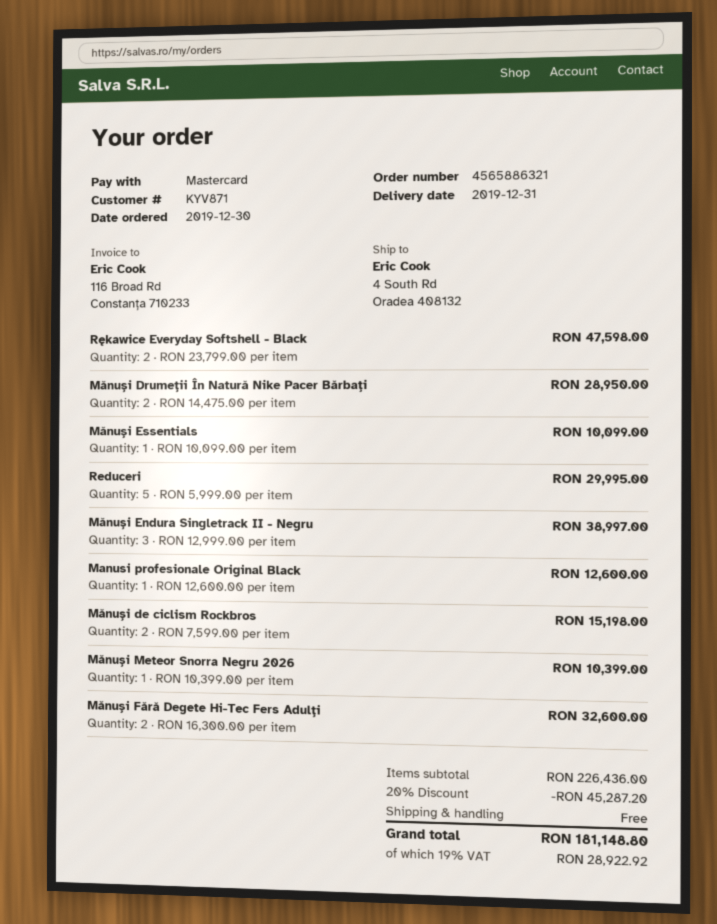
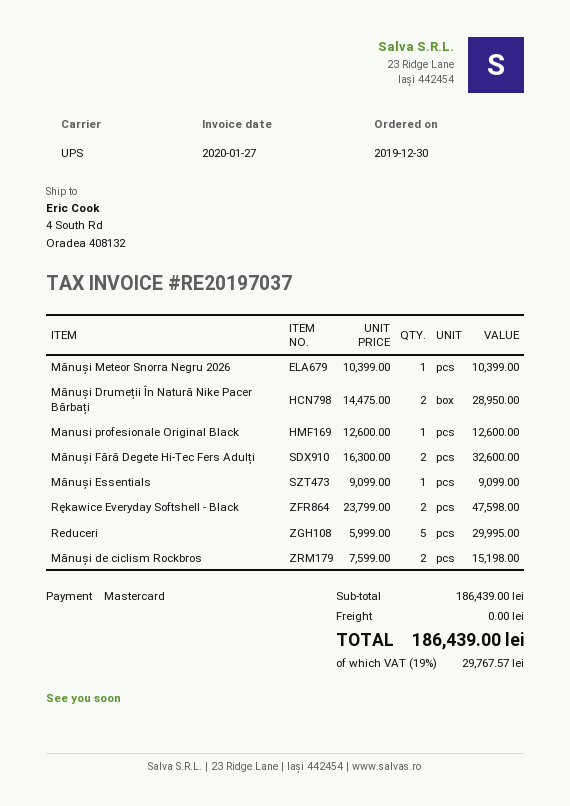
Mănuși Essentials: 1 x 10099.00 = 10099.00 -> 1 x 9099.00 = 9099.00
Mănuși Endura Singletrack II - Negru: 3 x 12999.00 = 38997.00 -> none
subtotal: 226436.00 -> 186439.00
discount: 20% = 45287.20 -> none
tax: 19% = 28922.92 -> 19% = 29767.57
total: 181148.80 -> 186439.00

